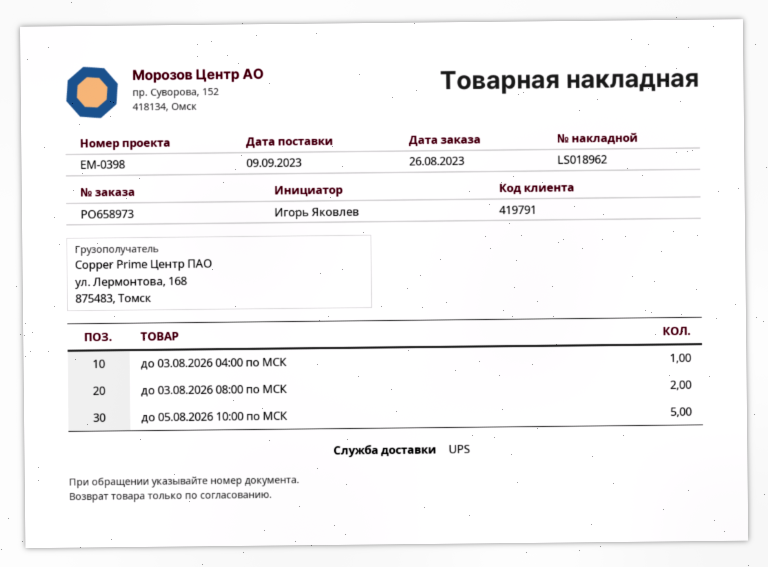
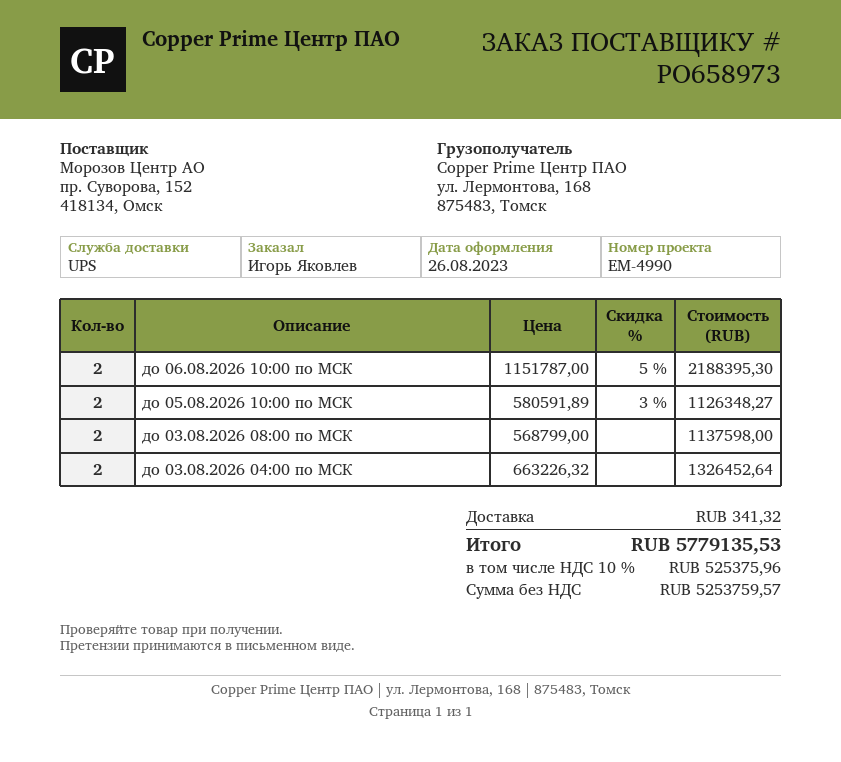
reference: EM-0398 -> EM-4990
до 03.08.2026 04:00 по МСК: 1 -> 2
до 05.08.2026 10:00 по МСК: 5 -> 2
до 06.08.2026 10:00 по МСК: none -> 2

